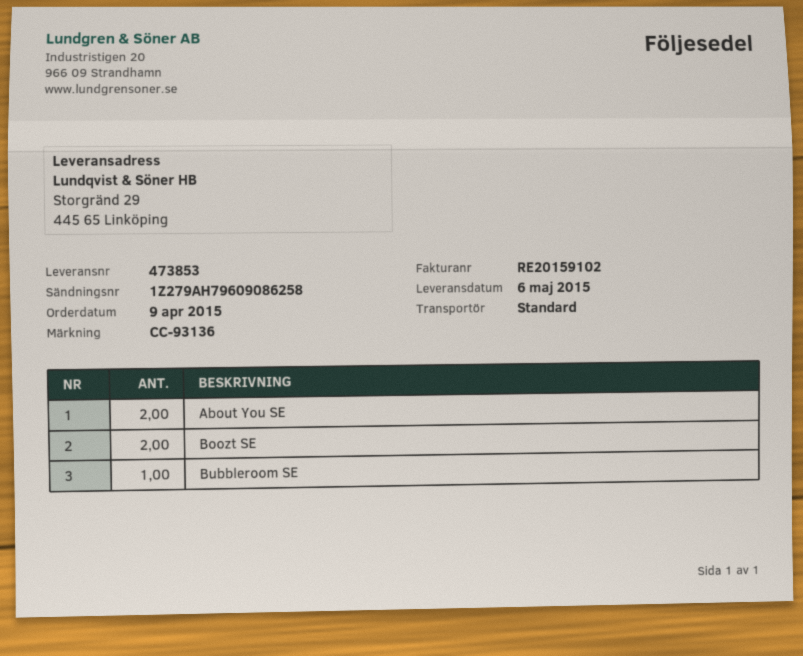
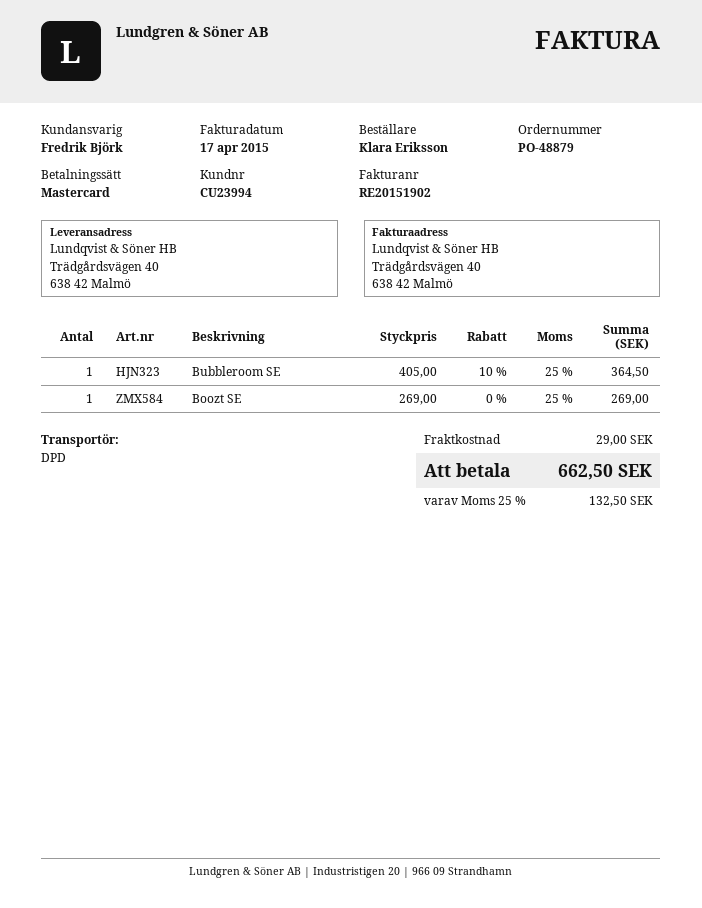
invoice number: RE20159102 -> RE20151902
shipping method: standard -> DPD
ship to: Storgränd 29, 445 65 Linköping -> Trädgårdsvägen 40, 638 42 Malmö
About You SE: 2 -> none
Boozt SE: 2 -> 1

